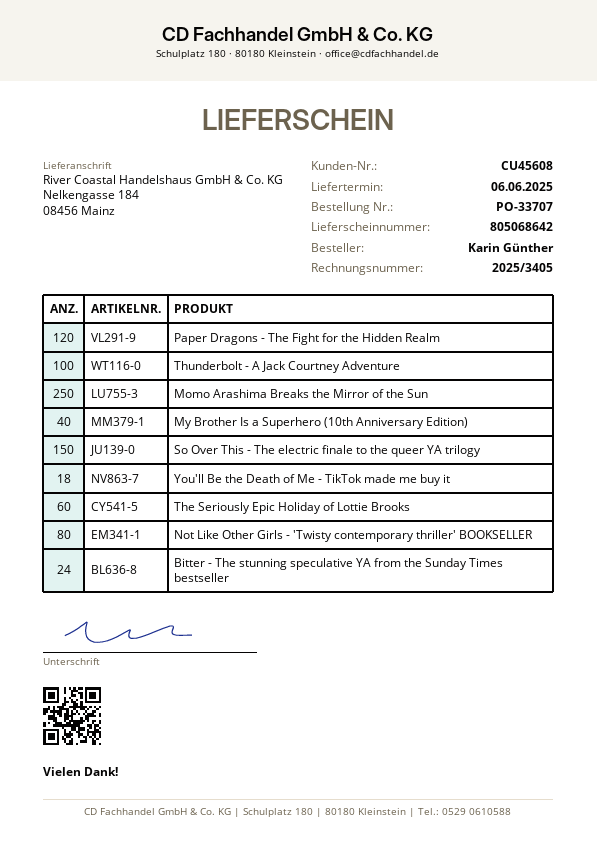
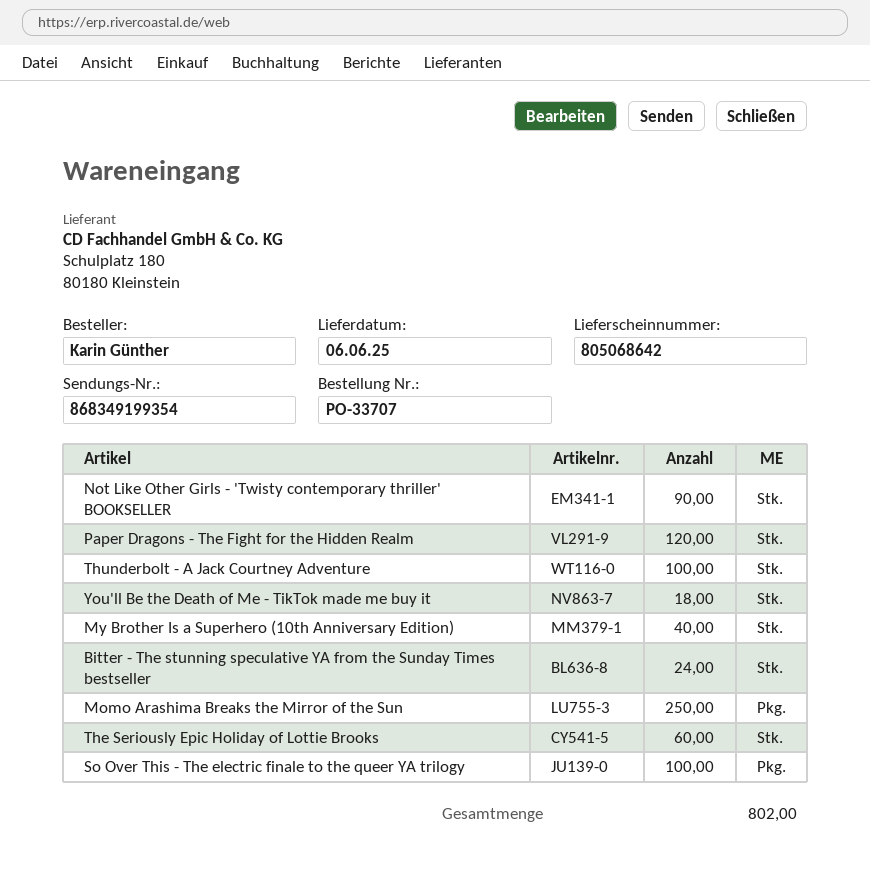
So Over This - The electric finale to the queer YA trilogy: 150 -> 100
Not Like Other Girls - 'Twisty contemporary thriller' BOOKSELLER: 80 -> 90

